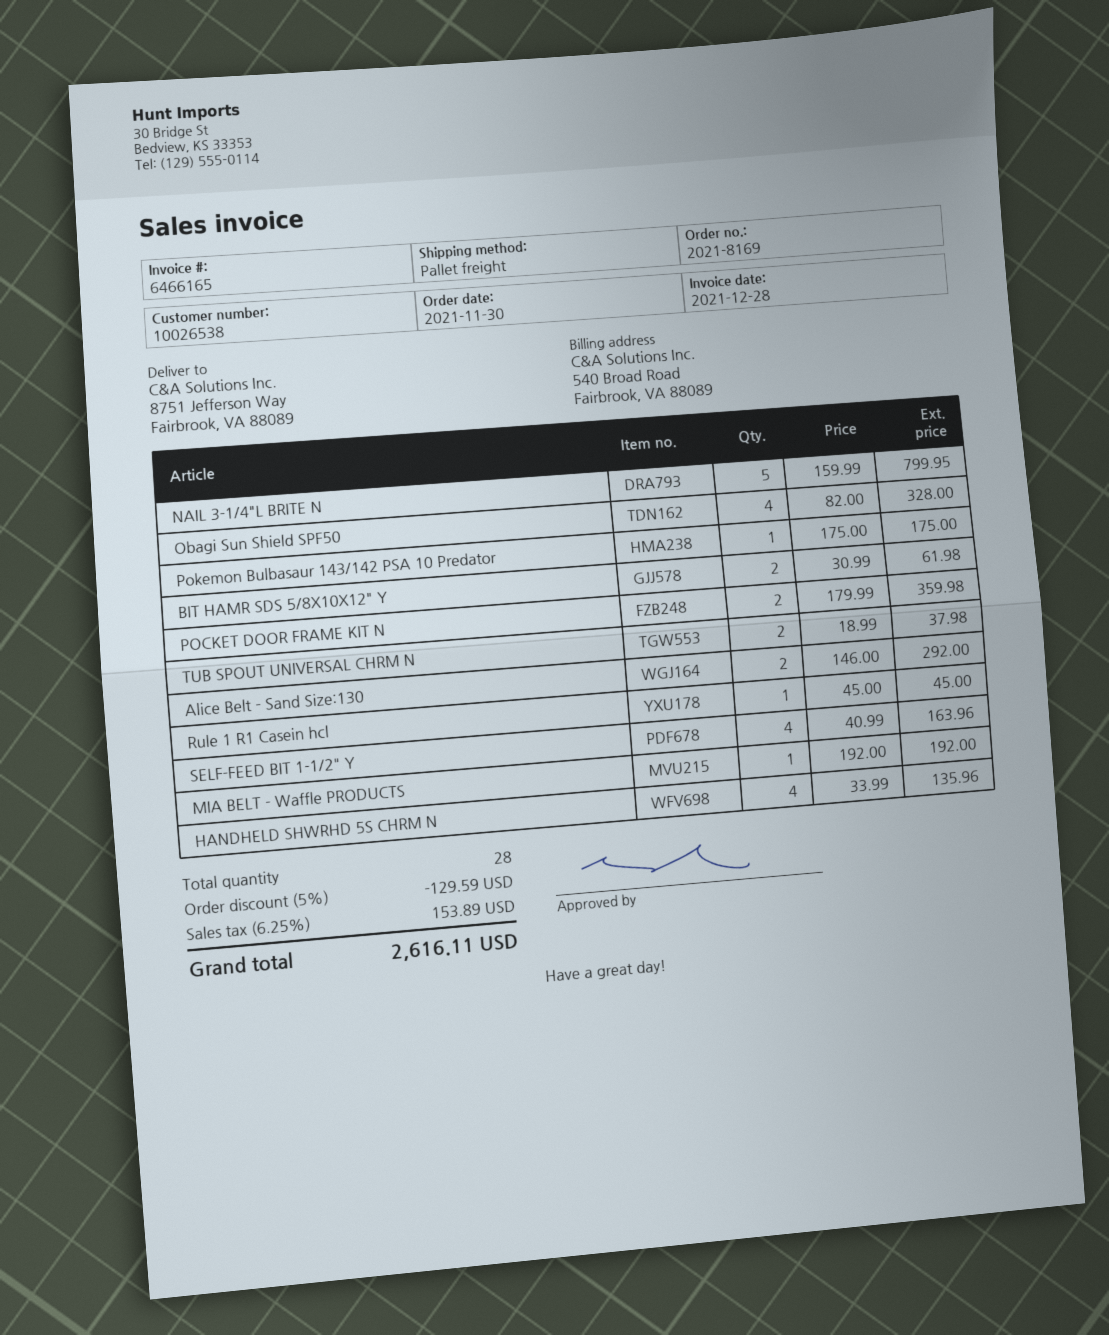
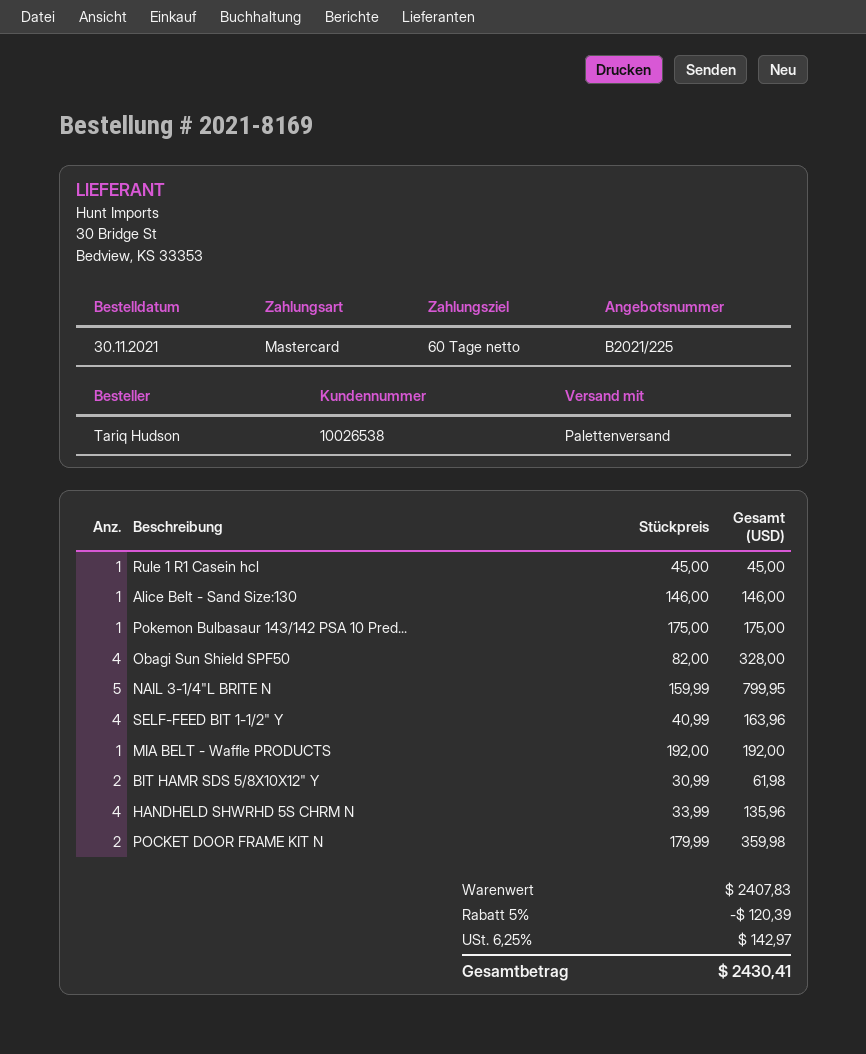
TUB SPOUT UNIVERSAL CHRM N: 2 x 18.99 = 37.98 -> none
Alice Belt - Sand Size:130: 2 x 146.00 = 292.00 -> 1 x 146.00 = 146.00
discount: 5% = 129.59 -> 5% = 120.39
tax: 6.25% = 153.89 -> 6.25% = 142.97
total: 2616.11 -> 2430.41

